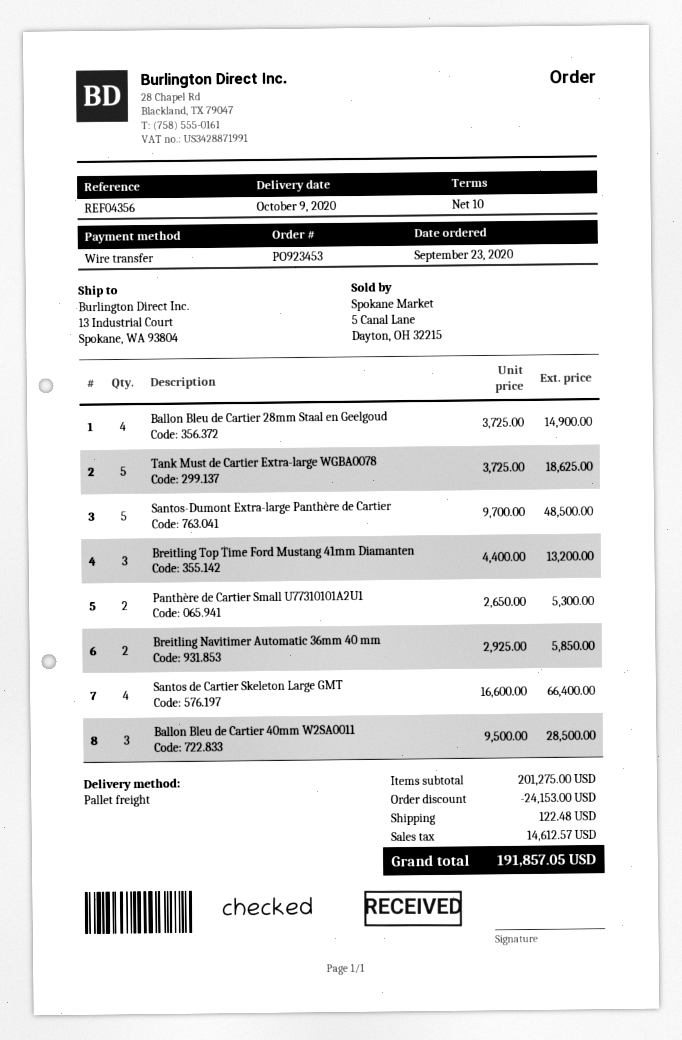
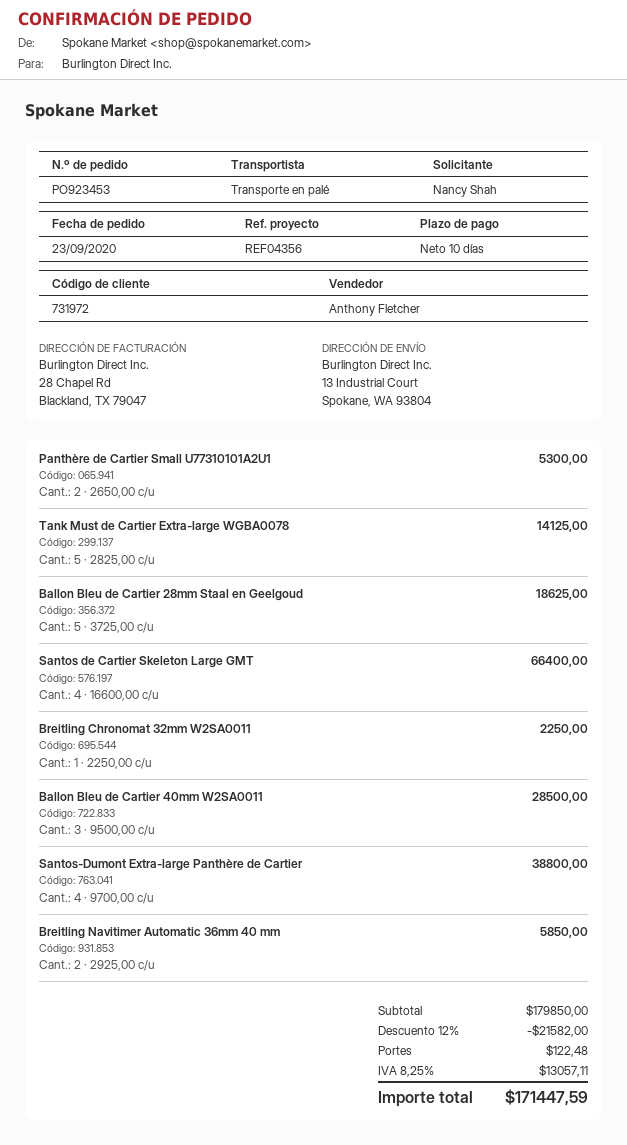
Ballon Bleu de Cartier 28mm Staal en Geelgoud: 4 x 3725.00 = 14900.00 -> 5 x 3725.00 = 18625.00
Tank Must de Cartier Extra-large WGBA0078: 5 x 3725.00 = 18625.00 -> 5 x 2825.00 = 14125.00
Santos-Dumont Extra-large Panthère de Cartier: 5 x 9700.00 = 48500.00 -> 4 x 9700.00 = 38800.00
Breitling Top Time Ford Mustang 41mm Diamanten: 3 x 4400.00 = 13200.00 -> none
Breitling Chronomat 32mm W2SA0011: none -> 1 x 2250.00 = 2250.00
subtotal: 201275.00 -> 179850.00
discount: 24153.00 -> 21582.00
tax: 14612.57 -> 13057.11
total: 191857.05 -> 171447.59

